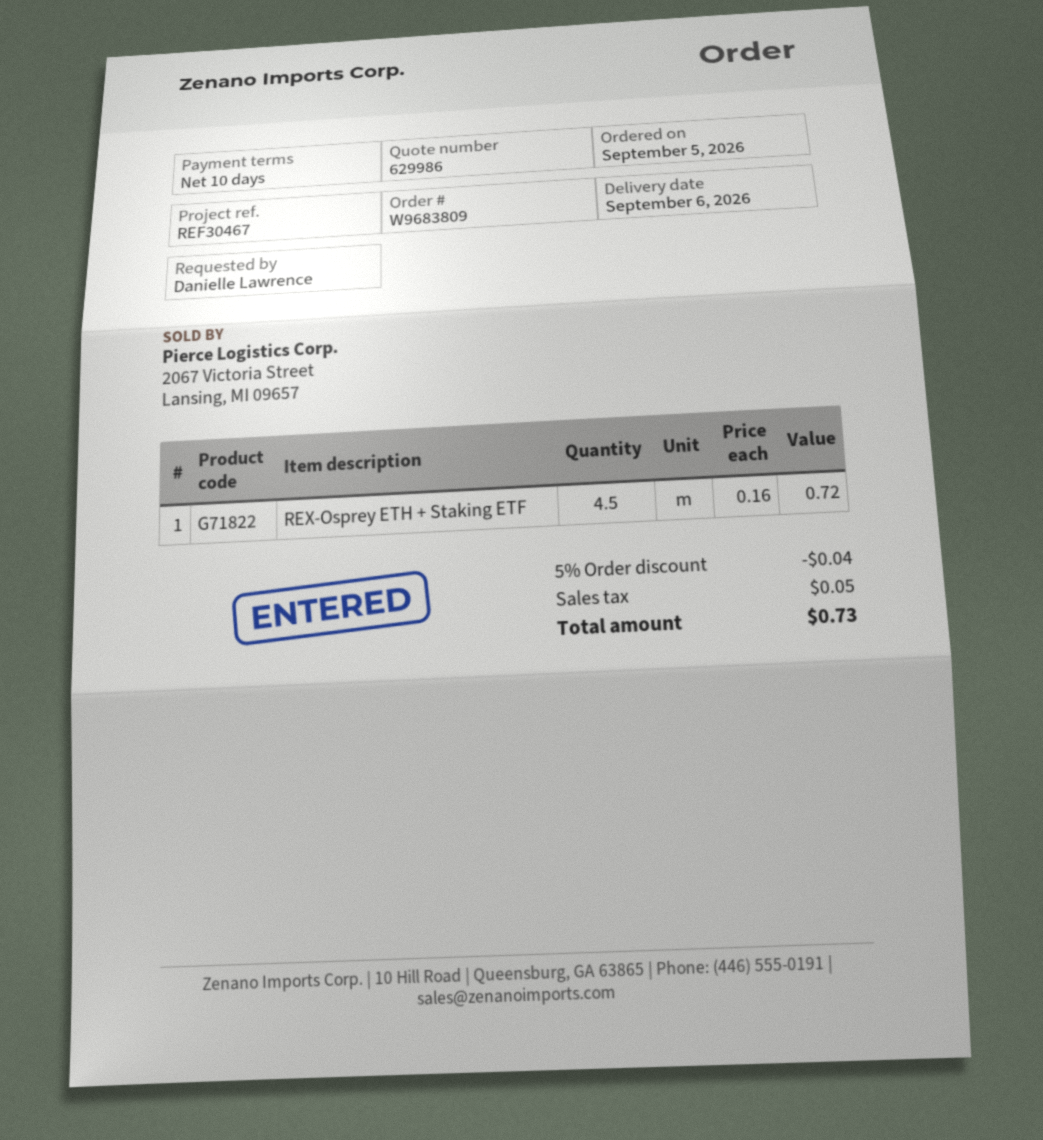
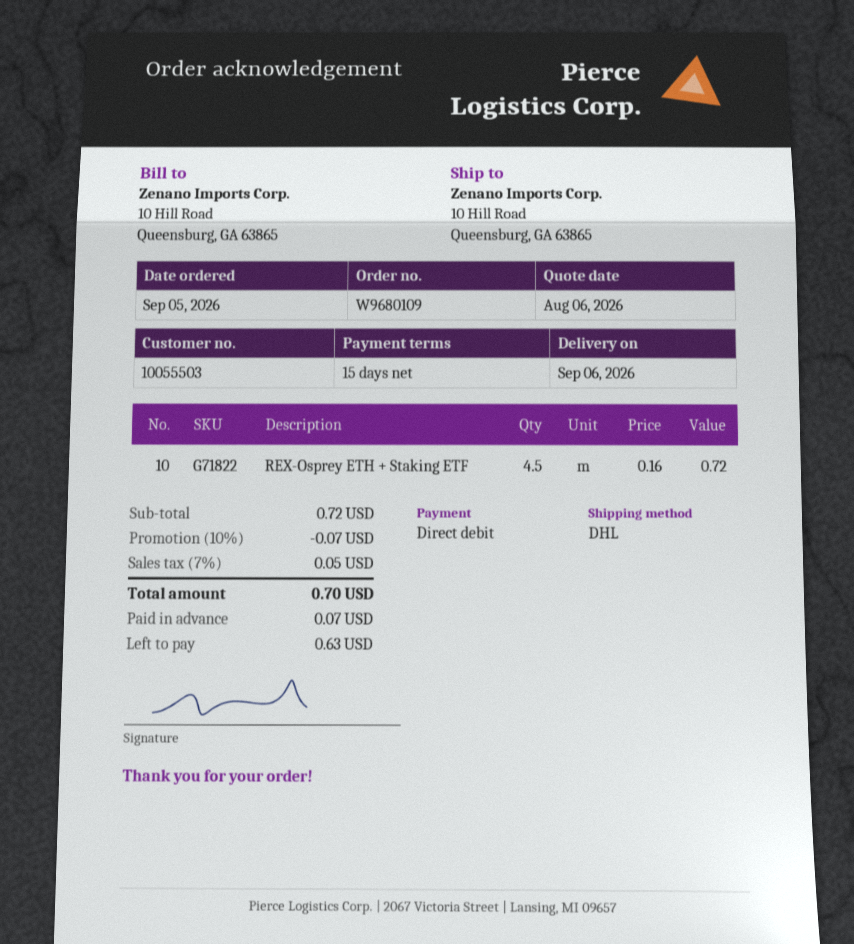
order number: W9683809 -> W9680109
payment terms: 10 days -> 15 days
discount: 5% = 0.04 -> 10% = 0.07
total: 0.73 -> 0.70

